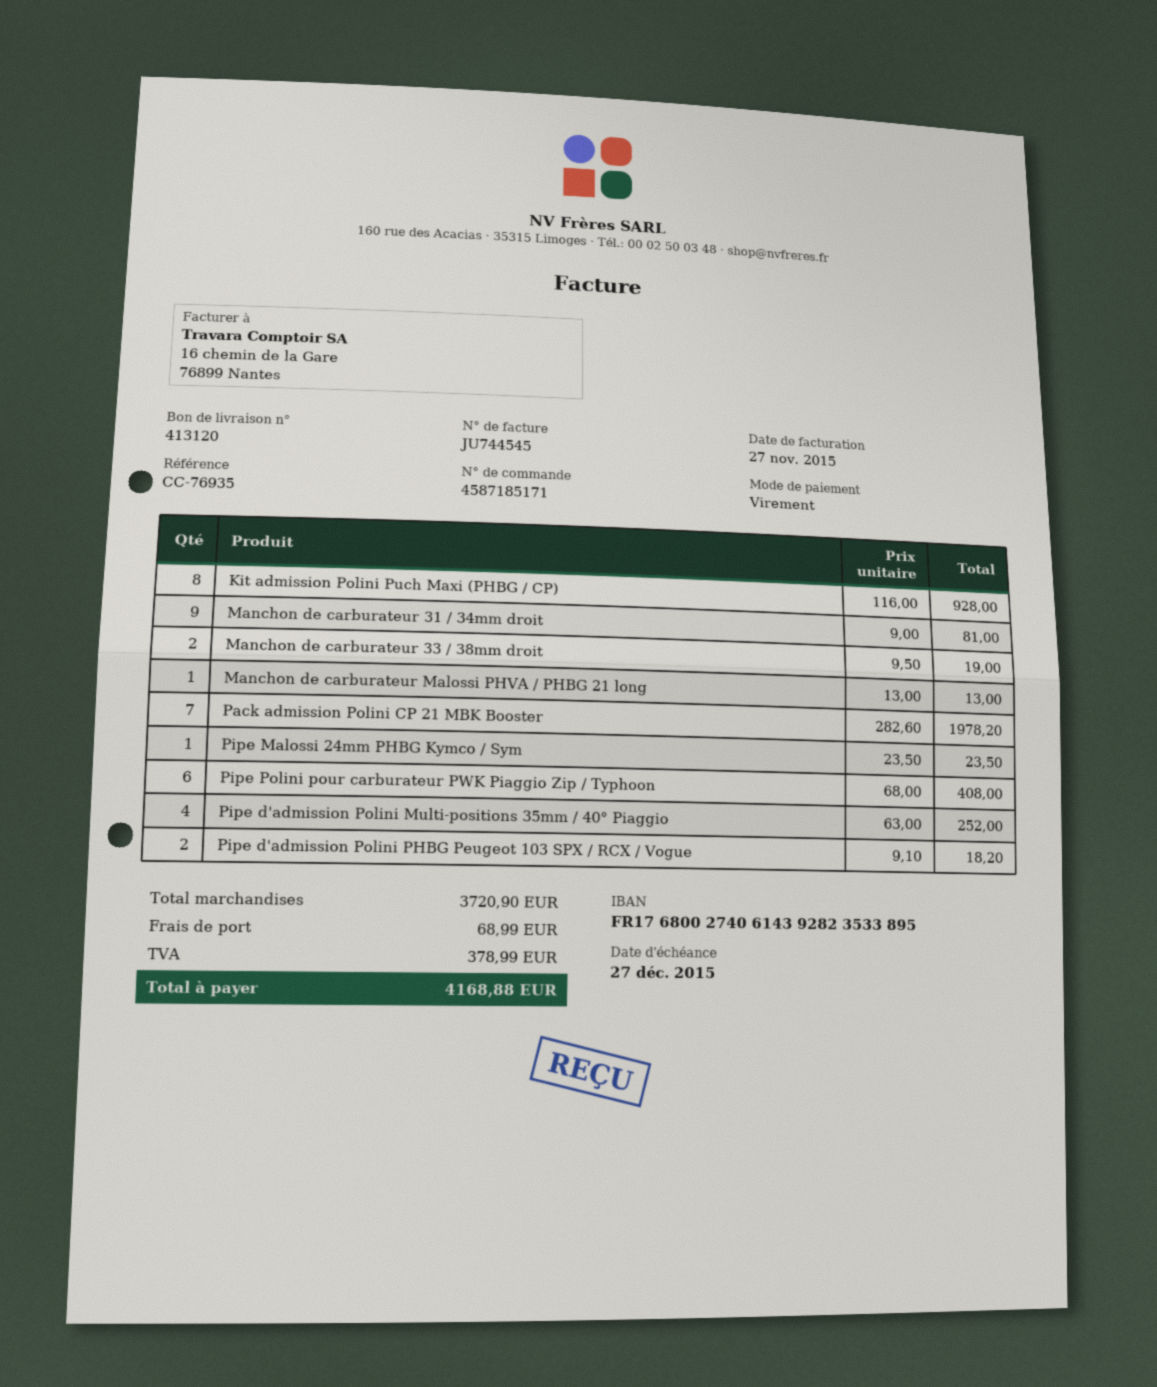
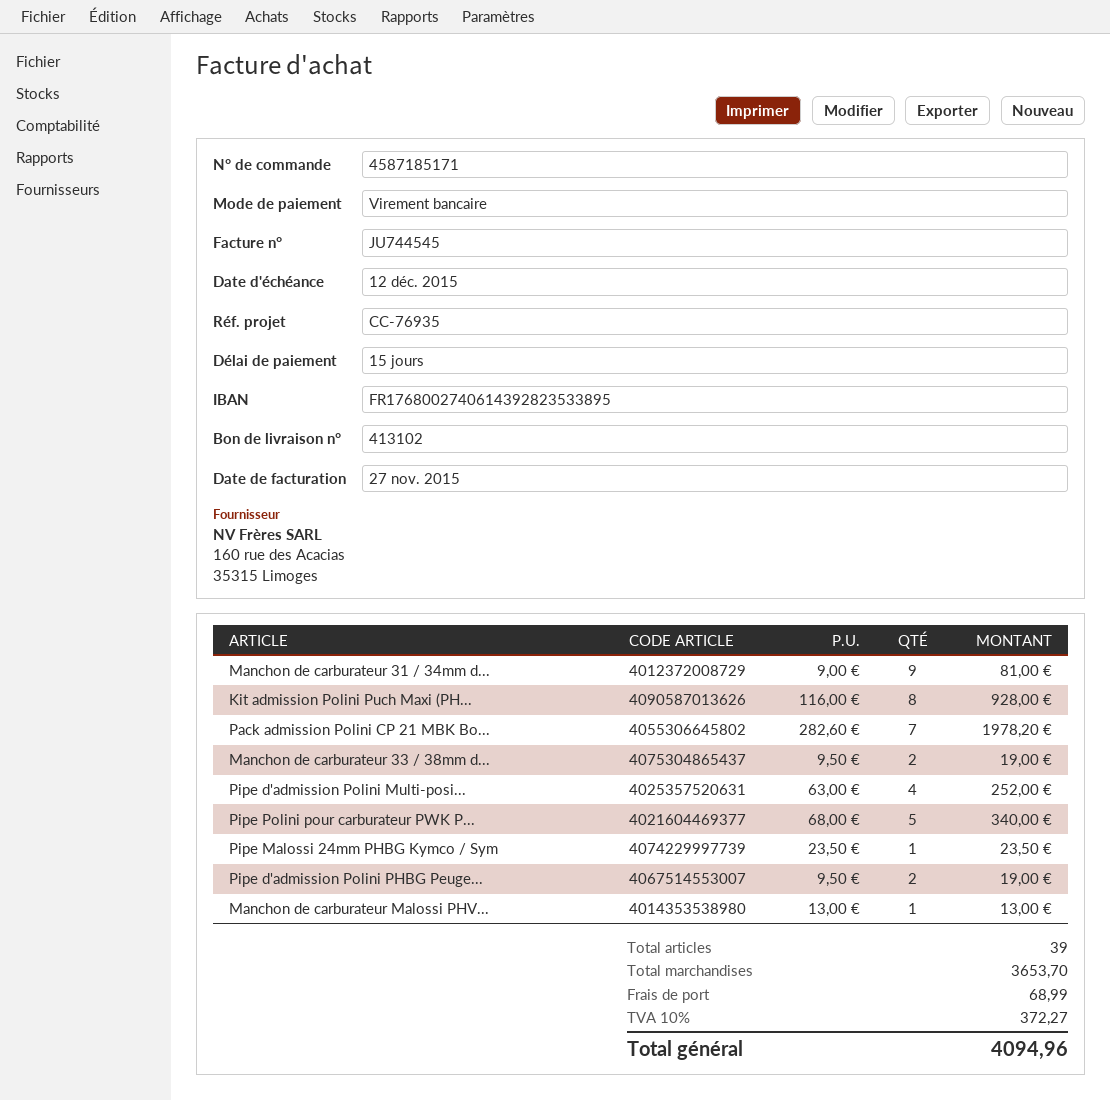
delivery note number: 413120 -> 413102
due date: 2015-12-27 -> 2015-12-12
Pipe Polini pour carburateur PWK Piaggio Zip / Typhoon: 6 x 68.00 = 408.00 -> 5 x 68.00 = 340.00
Pipe d'admission Polini PHBG Peugeot 103 SPX / RCX / Vogue: 2 x 9.10 = 18.20 -> 2 x 9.50 = 19.00
subtotal: 3720.90 -> 3653.70
tax: 378.99 -> 372.27
total: 4168.88 -> 4094.96

